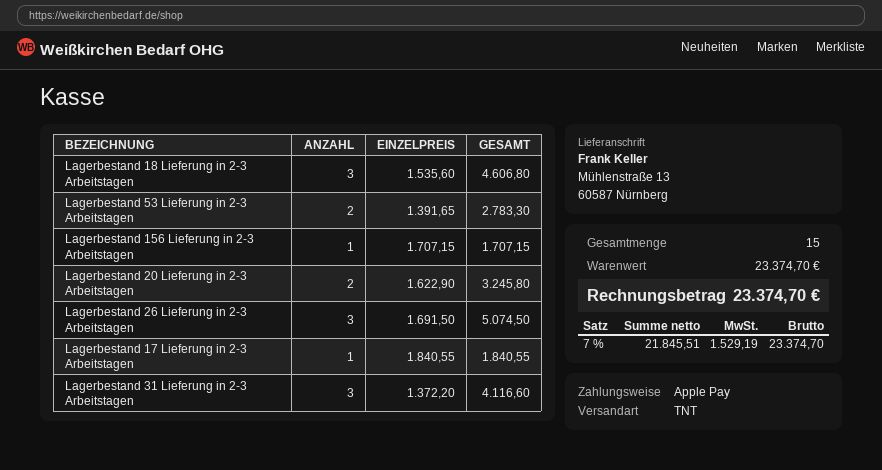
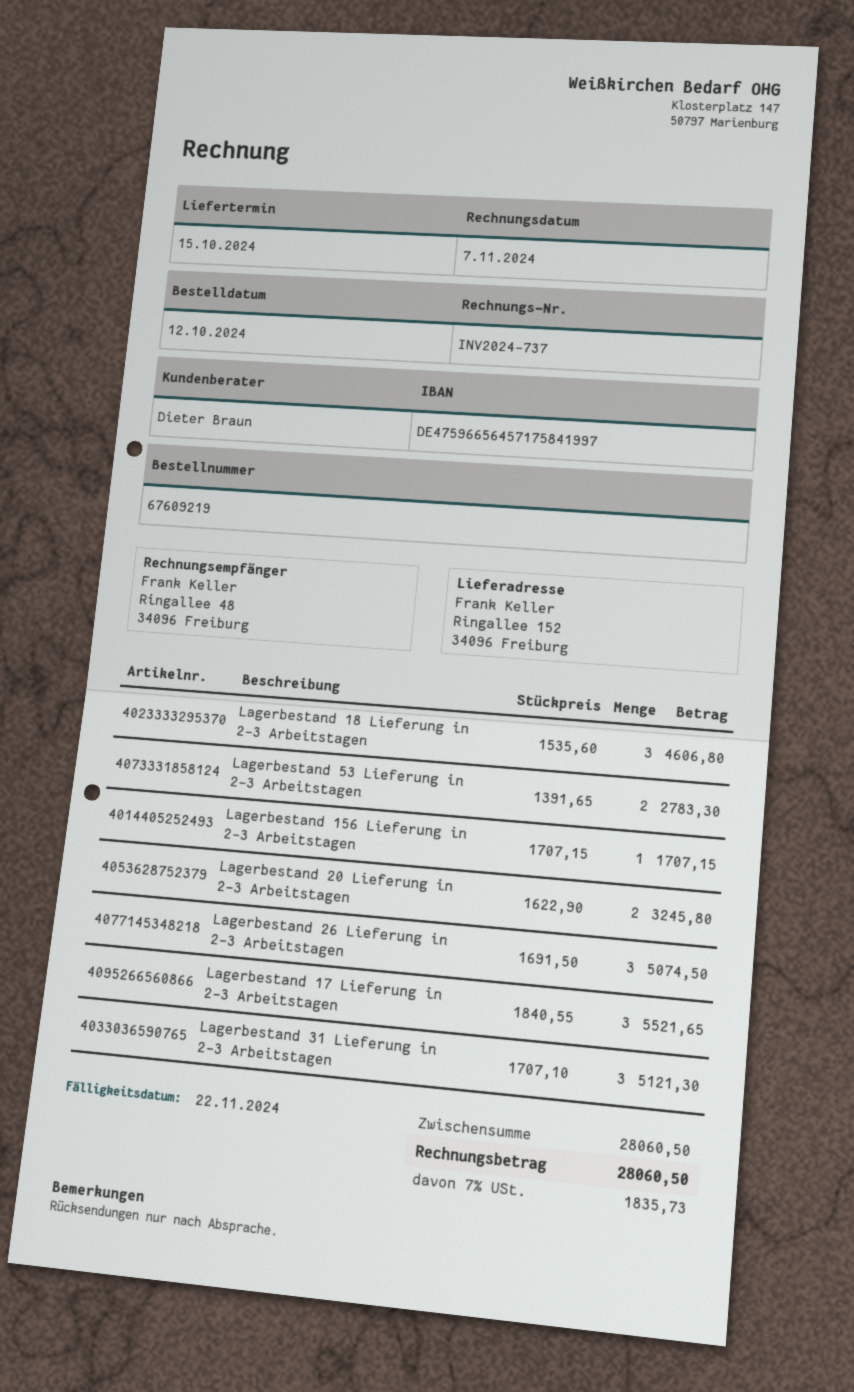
ship to: Mühlenstraße 13, 60587 Nürnberg -> Ringallee 152, 34096 Freiburg
Lagerbestand 17 Lieferung in 2-3 Arbeitstagen: 1 x 1840.55 = 1840.55 -> 3 x 1840.55 = 5521.65
Lagerbestand 31 Lieferung in 2-3 Arbeitstagen: 3 x 1372.20 = 4116.60 -> 3 x 1707.10 = 5121.30
subtotal: 23374.70 -> 28060.50
tax: 7% = 1529.19 -> 7% = 1835.73
total: 23374.70 -> 28060.50

